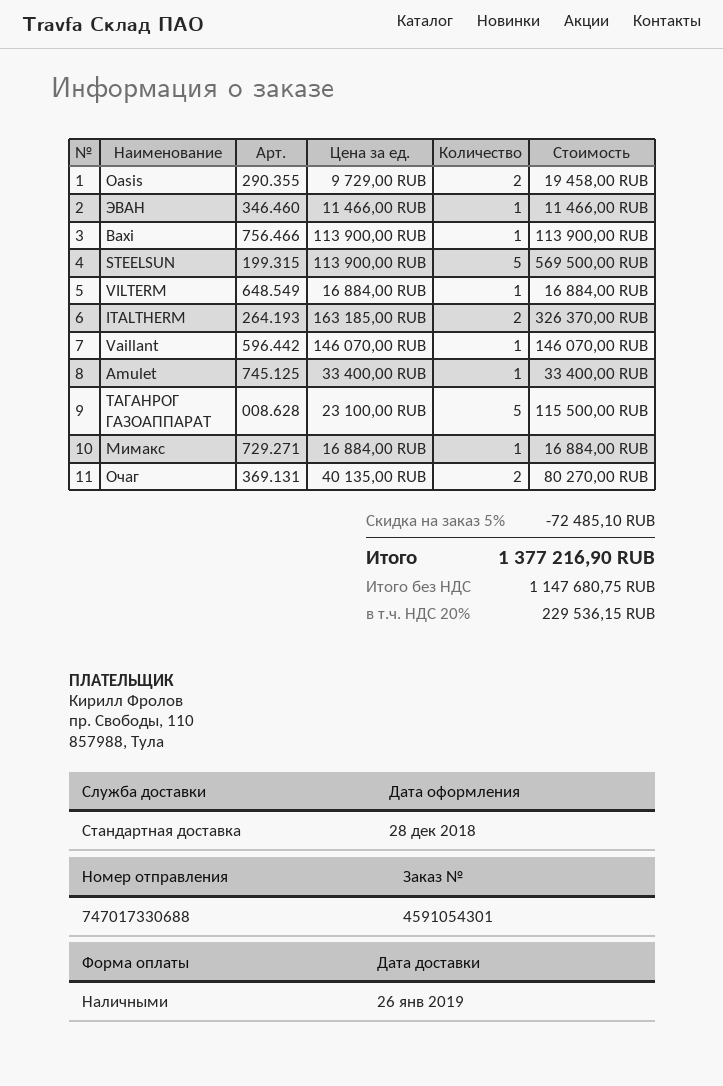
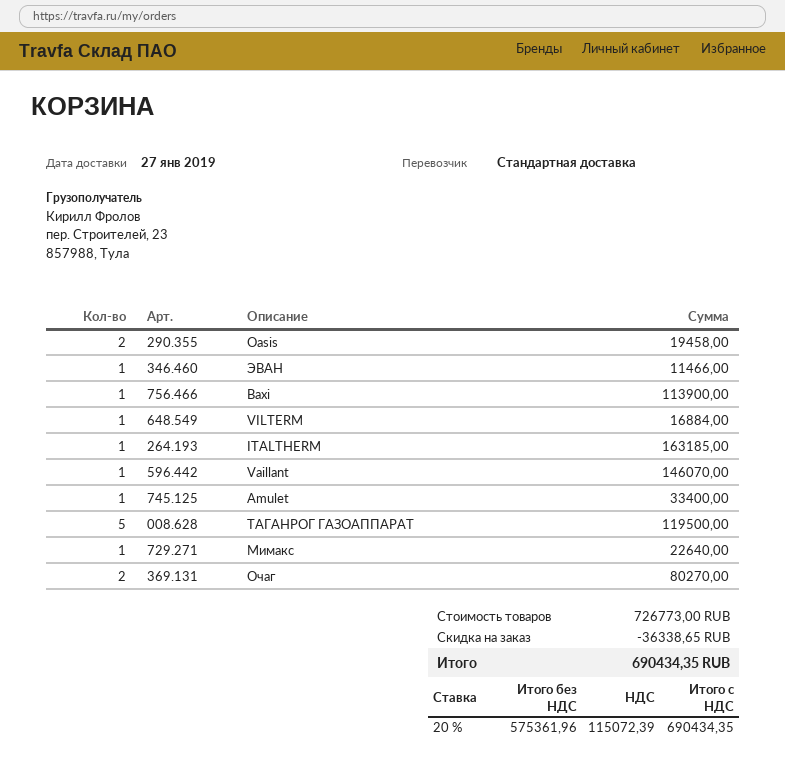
delivery date: 2019-01-26 -> 2019-01-27
STEELSUN: 5 for 569500.00 -> none
ITALTHERM: 2 for 326370.00 -> 1 for 163185.00
ТАГАНРОГ ГАЗОАППАРАТ: 5 for 115500.00 -> 5 for 119500.00
Мимакс: 1 for 16884.00 -> 1 for 22640.00
discount: 72485.10 -> 36338.65
net: 1147680.75 -> 575361.96
tax: 20% = 229536.15 -> 20% = 115072.39
total: 1377216.90 -> 690434.35

